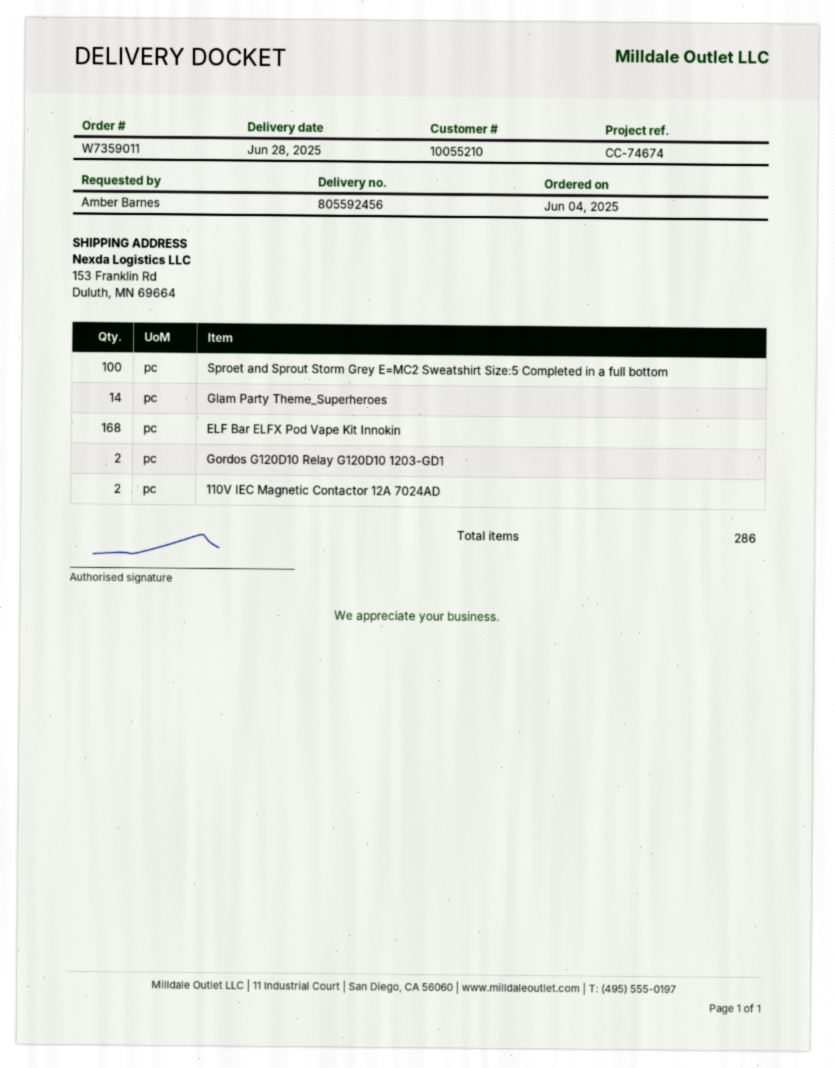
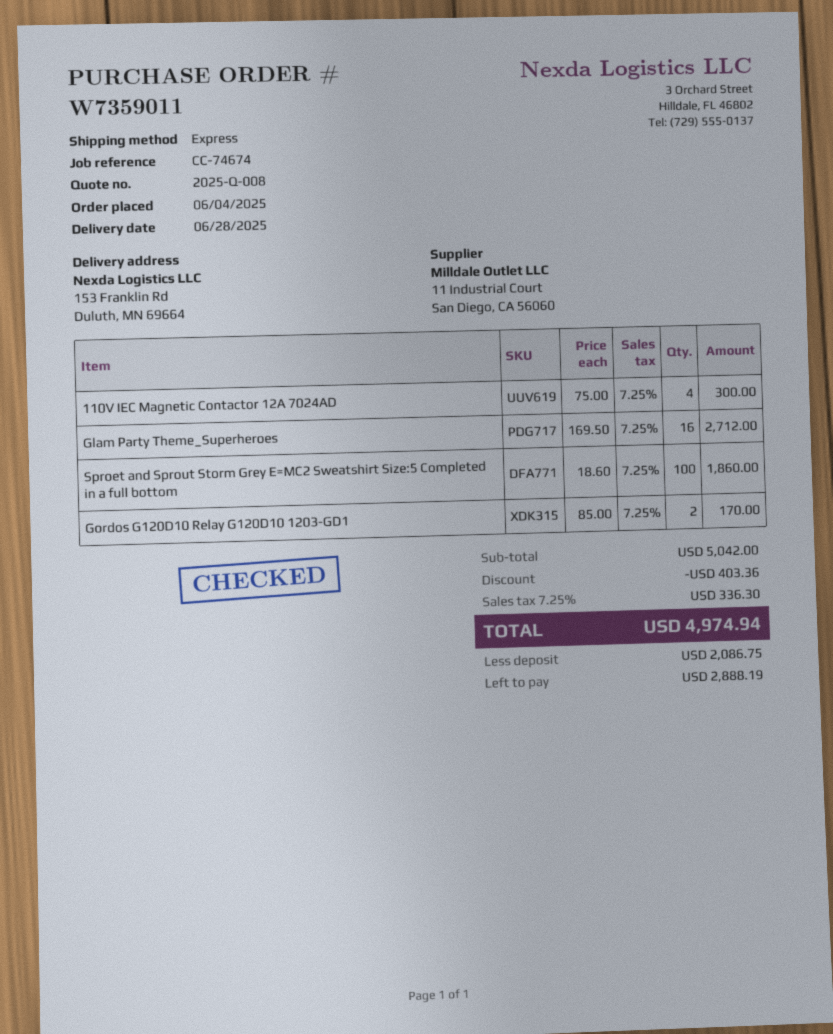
Glam Party Theme_Superheroes: 14 -> 16
ELF Bar ELFX Pod Vape Kit Innokin: 168 -> none
110V IEC Magnetic Contactor 12A 7024AD: 2 -> 4

